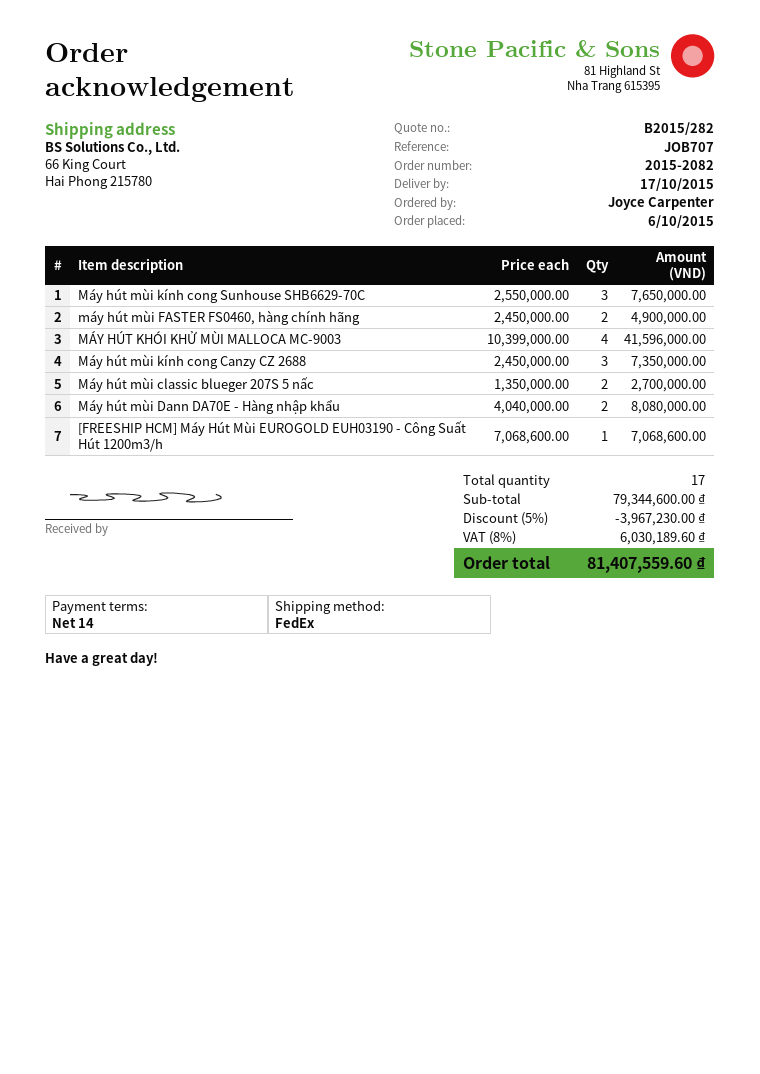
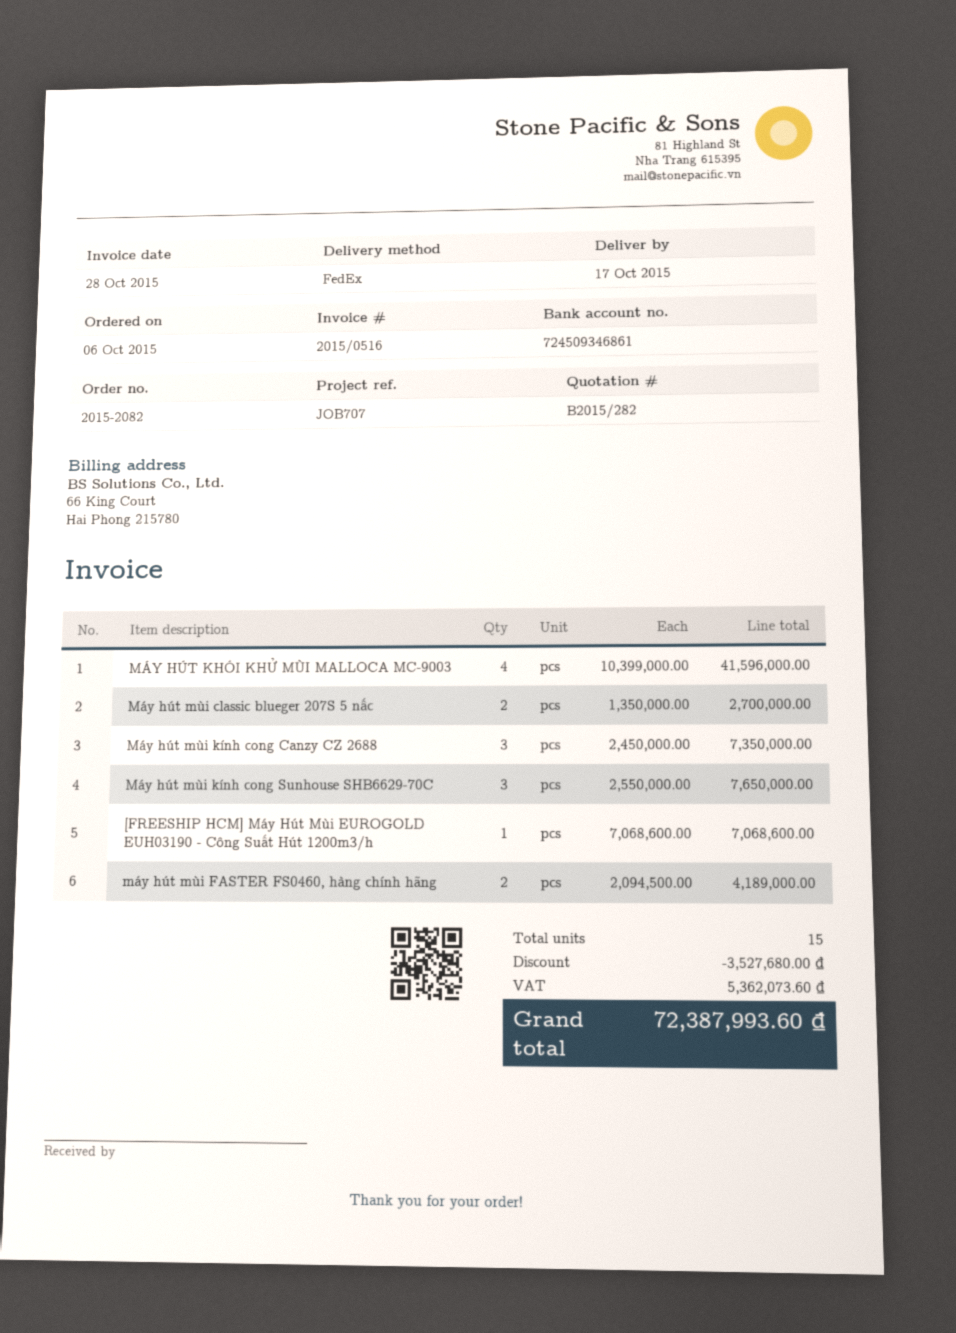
máy hút mùi FASTER FS0460, hàng chính hãng: 2 x 2450000.00 = 4900000.00 -> 2 x 2094500.00 = 4189000.00
Máy hút mùi Dann DA70E - Hàng nhập khẩu: 2 x 4040000.00 = 8080000.00 -> none
total quantity: 17 -> 15
discount: 3967230.00 -> 3527680.00
tax: 6030189.60 -> 5362073.60
total: 81407559.60 -> 72387993.60

